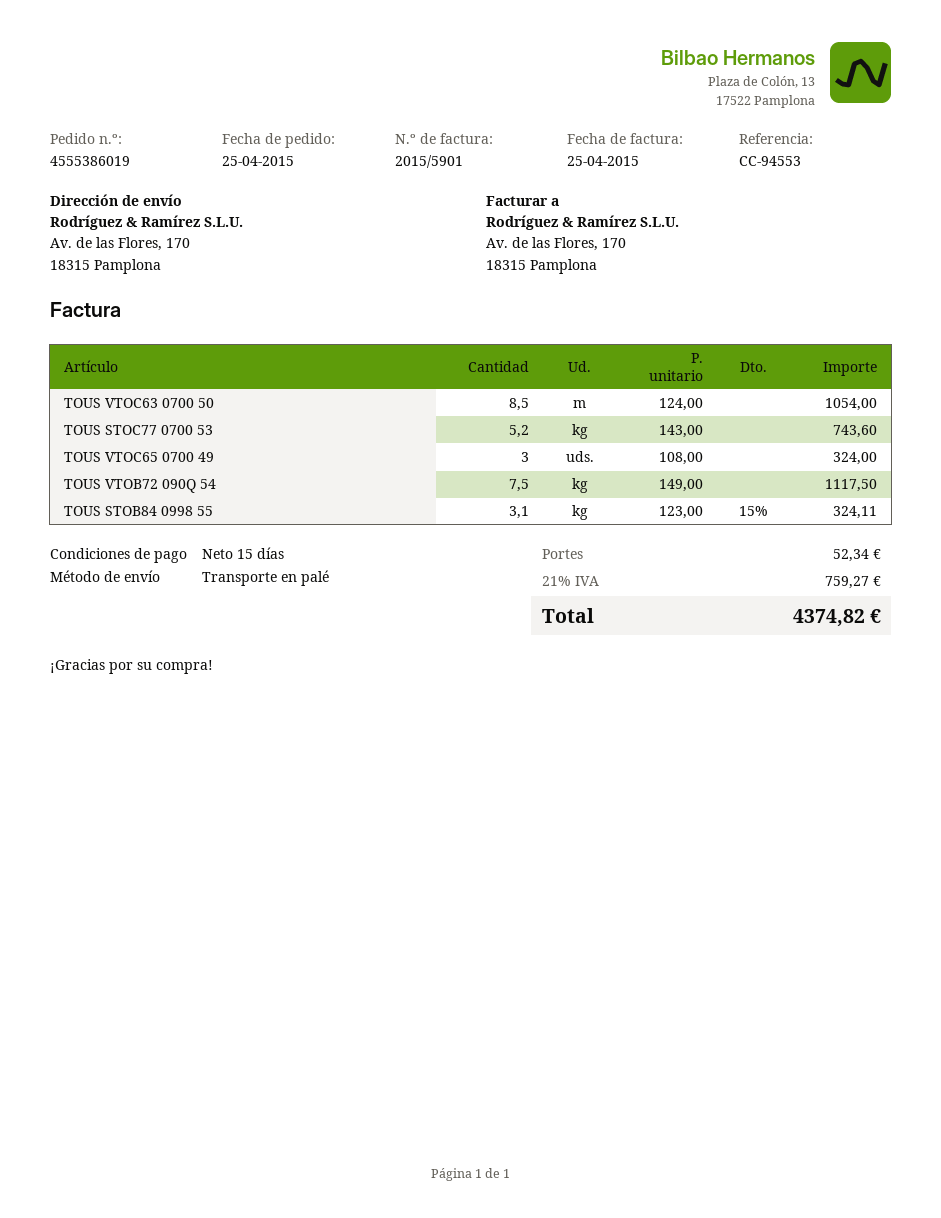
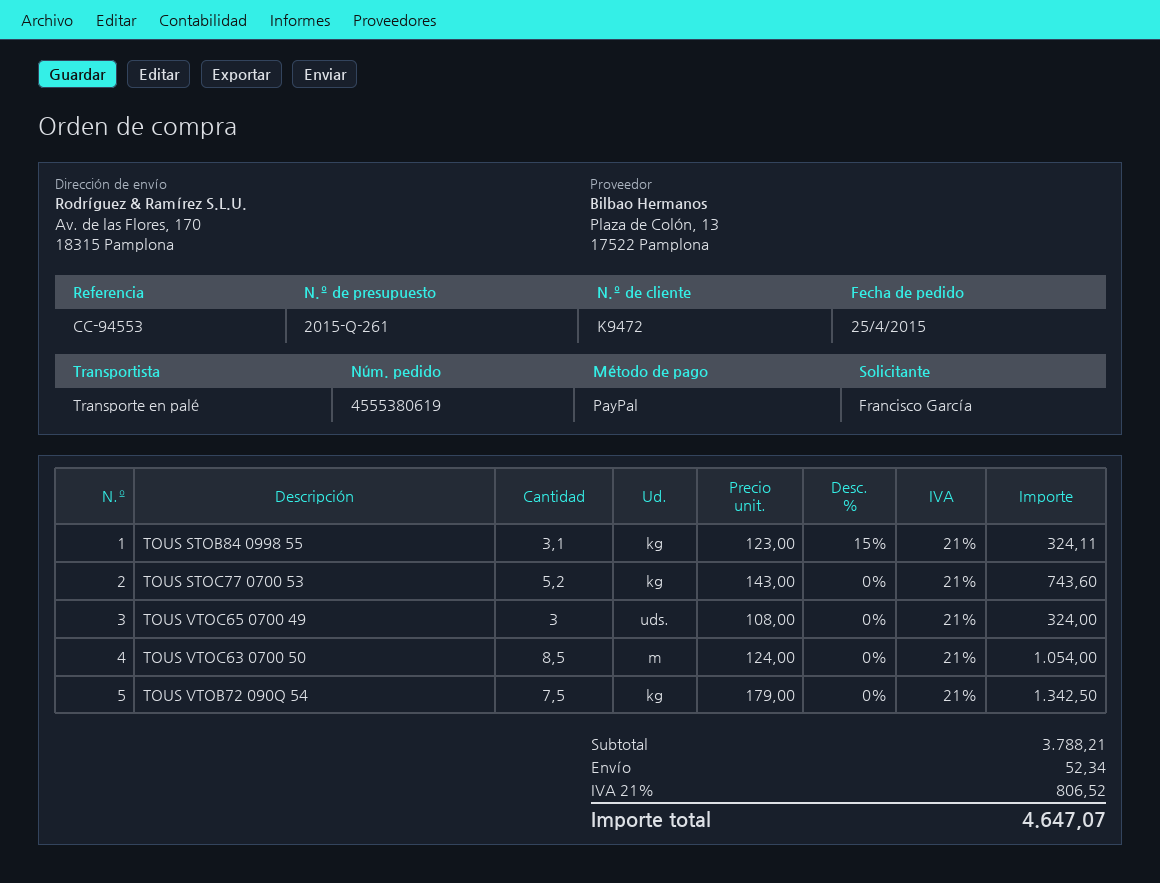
order number: 4555386019 -> 4555380619
TOUS VTOB72 090Q 54: 7.5 x 149.00 = 1117.50 -> 7.5 x 179.00 = 1342.50
tax: 21% = 759.27 -> 21% = 806.52
total: 4374.82 -> 4647.07

